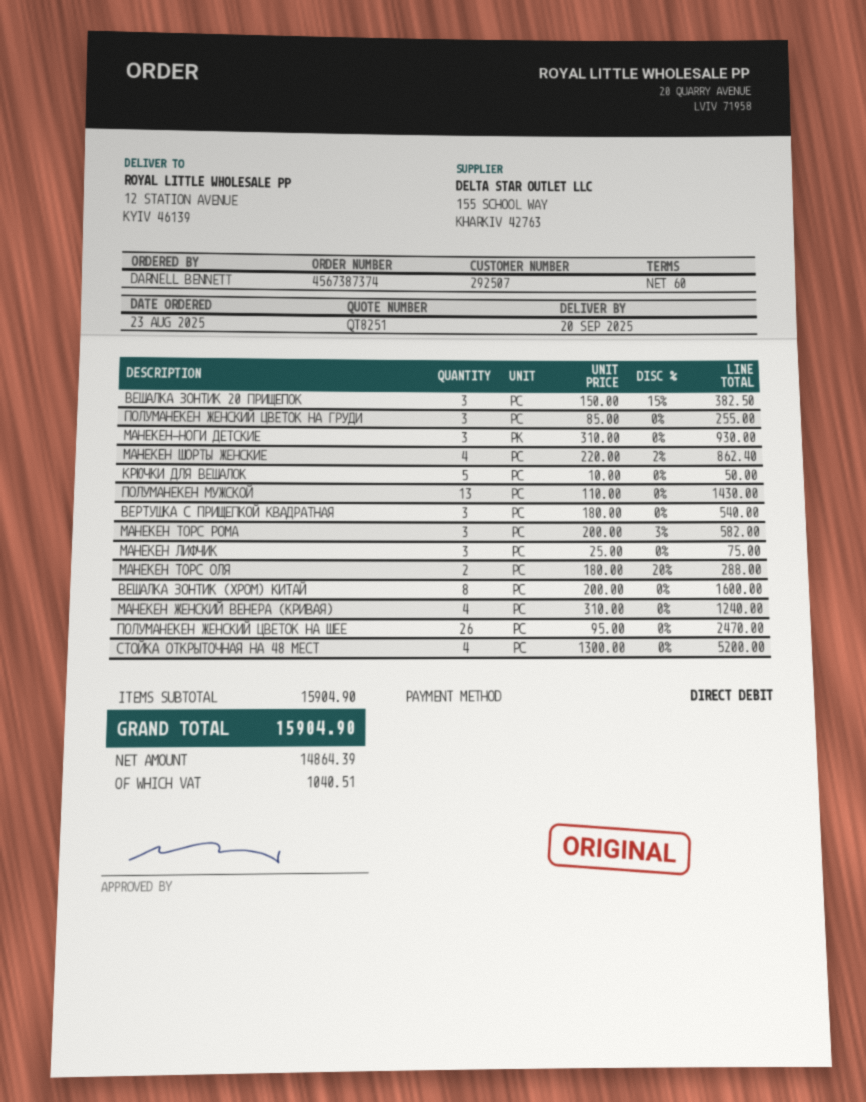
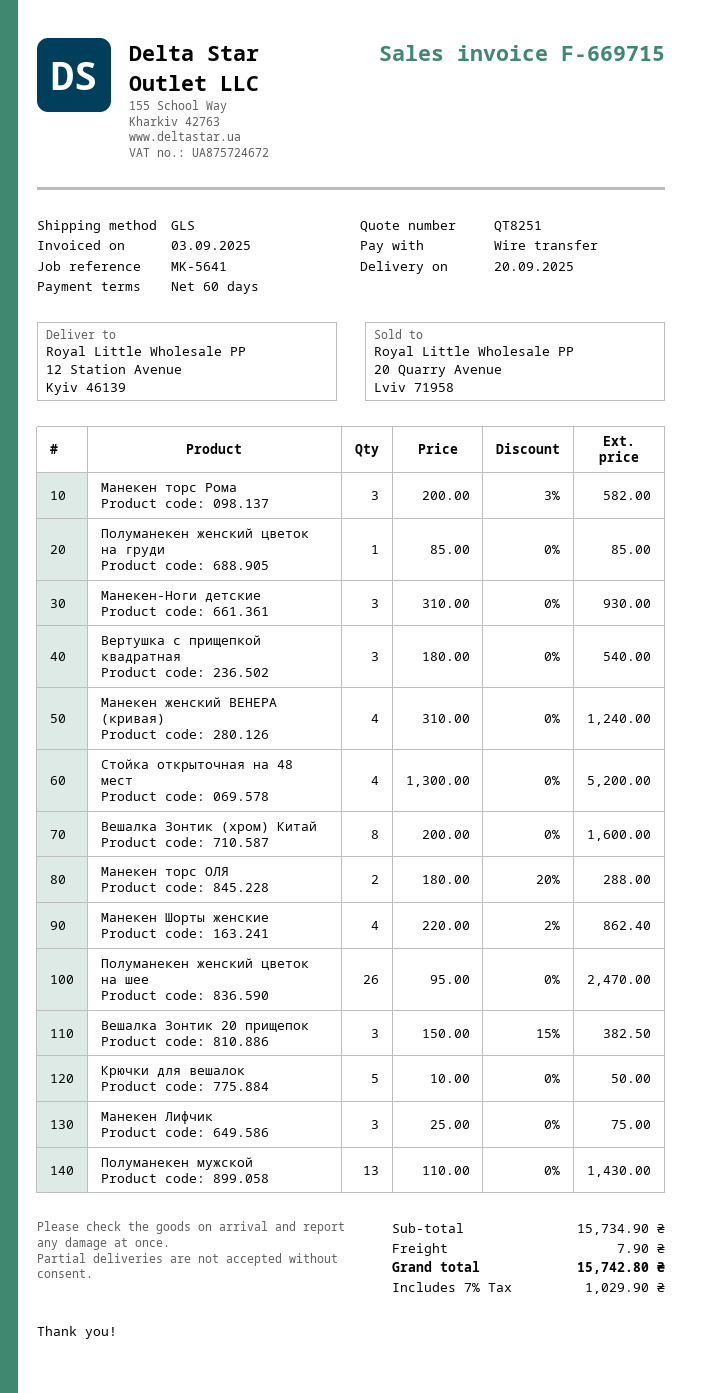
payment method: direct debit -> bank transfer
ПОЛУМАНЕКЕН ЖЕНСКИЙ ЦВЕТОК НА ГРУДИ: 3 x 85.00 = 255.00 -> 1 x 85.00 = 85.00
subtotal: 15904.90 -> 15734.90
shipping: none -> 7.90
tax: 1040.51 -> 1029.90
total: 15904.90 -> 15742.80

